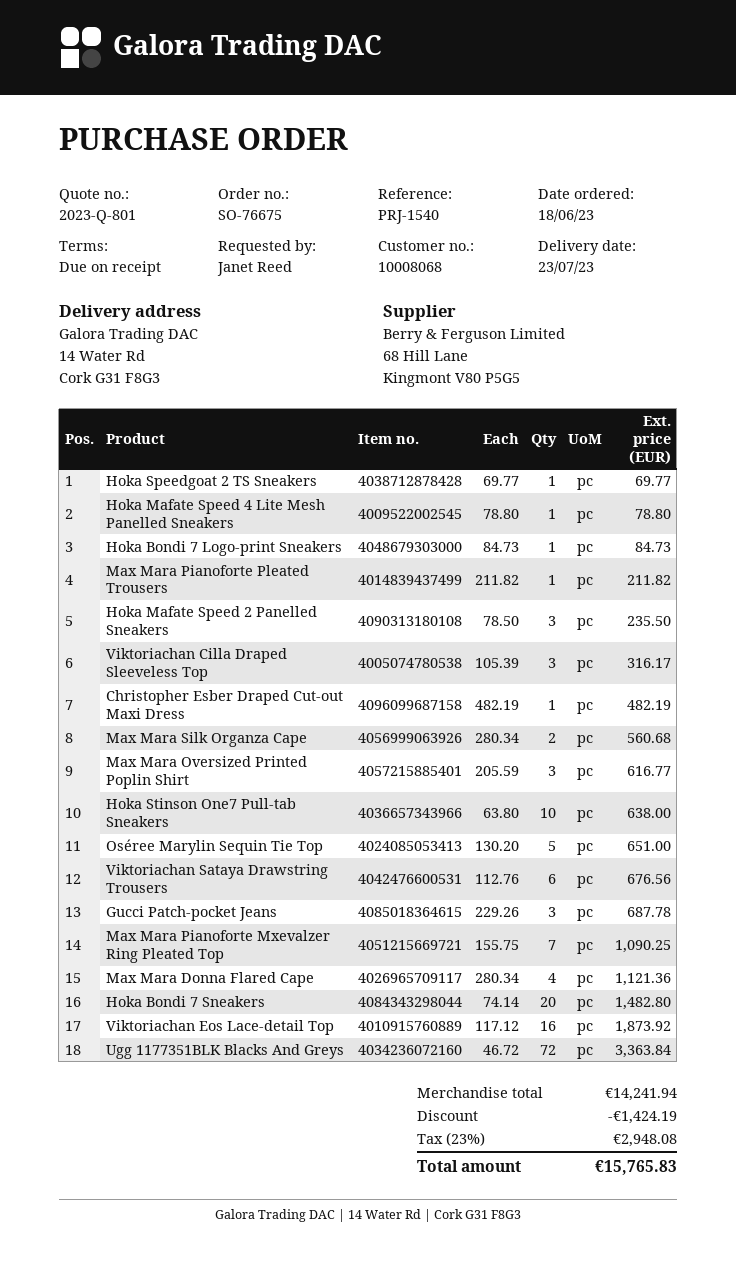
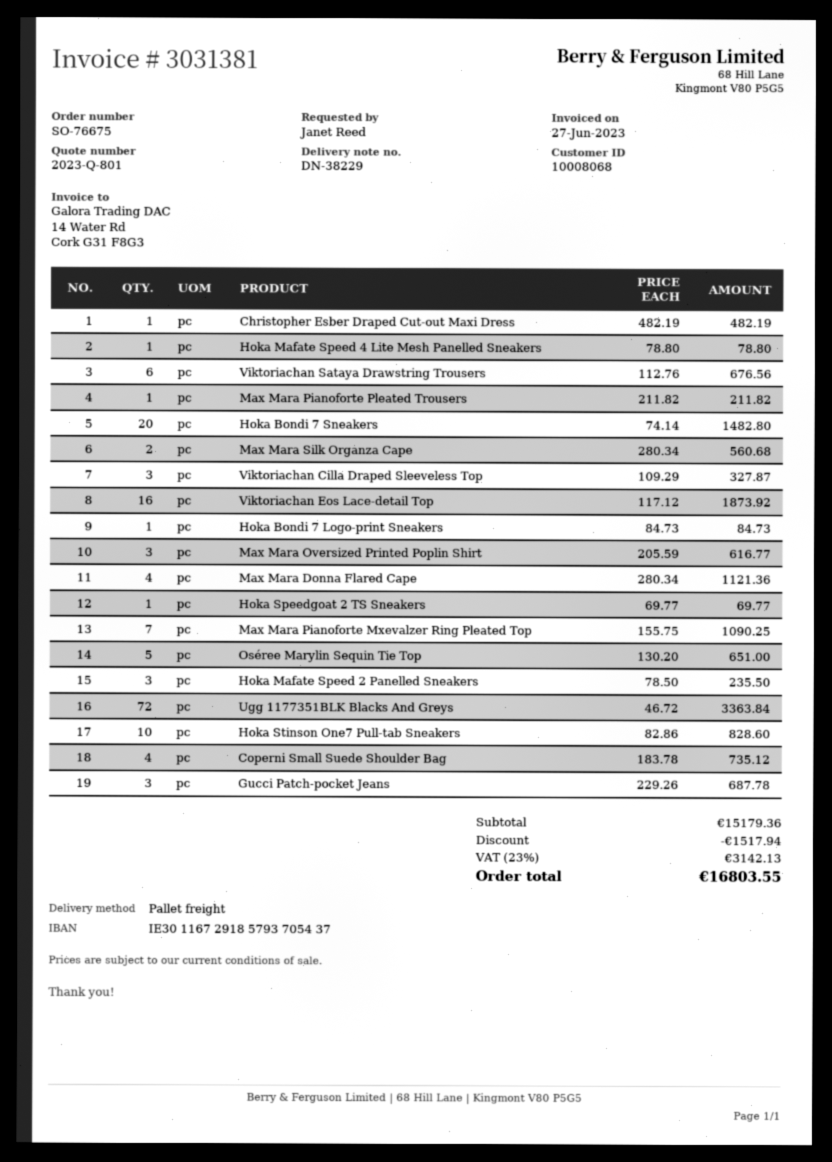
Viktoriachan Cilla Draped Sleeveless Top: 3 x 105.39 = 316.17 -> 3 x 109.29 = 327.87
Hoka Stinson One7 Pull-tab Sneakers: 10 x 63.80 = 638.00 -> 10 x 82.86 = 828.60
Coperni Small Suede Shoulder Bag: none -> 4 x 183.78 = 735.12
subtotal: 14241.94 -> 15179.36
discount: 1424.19 -> 1517.94
tax: 23% = 2948.08 -> 23% = 3142.13
total: 15765.83 -> 16803.55

